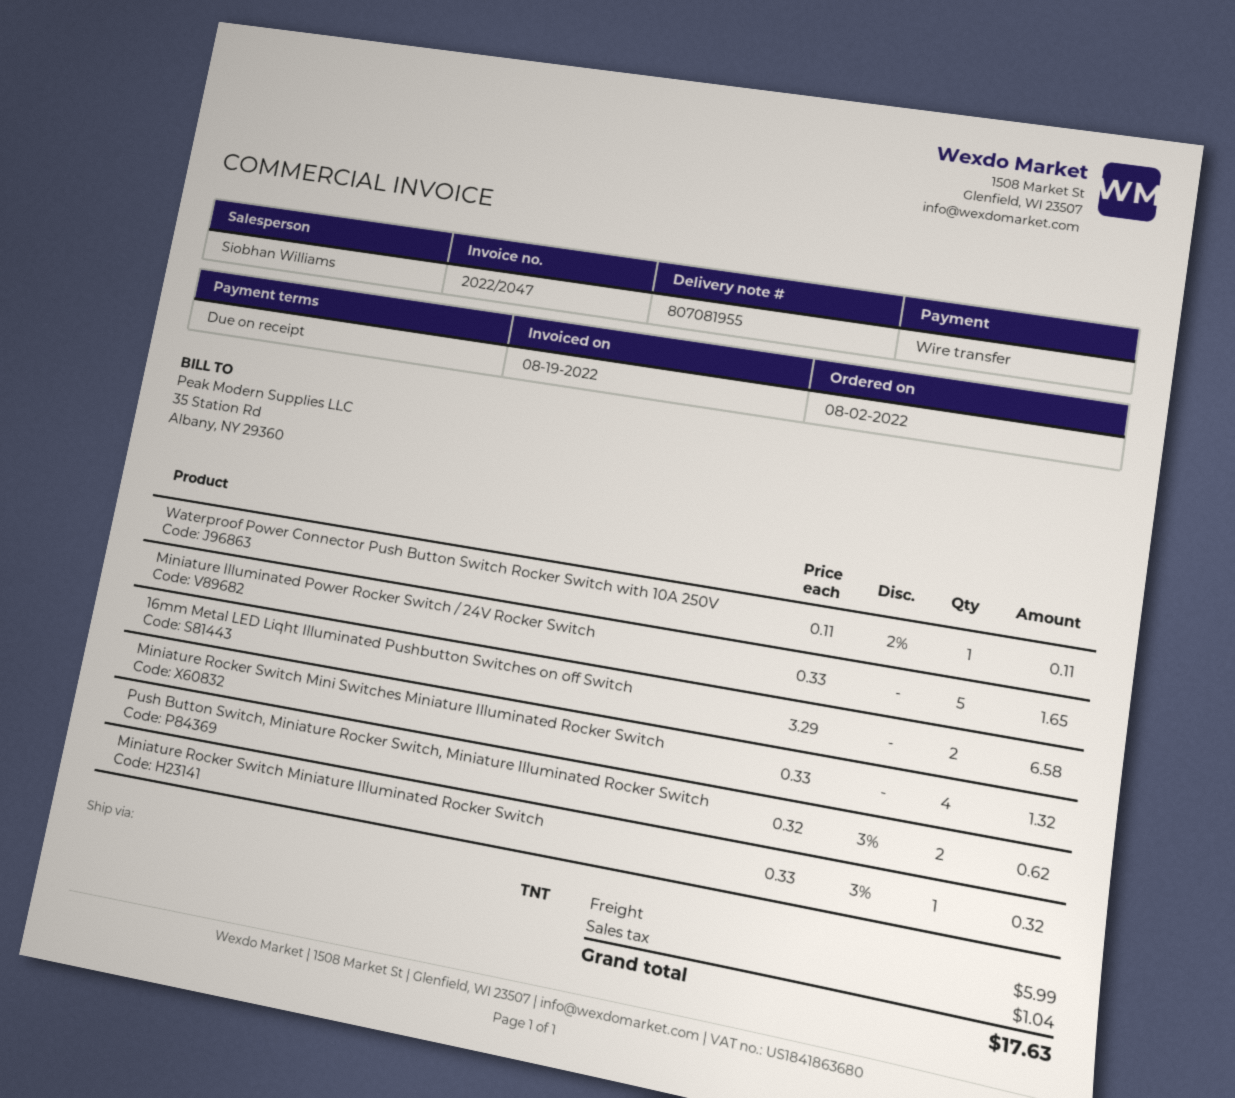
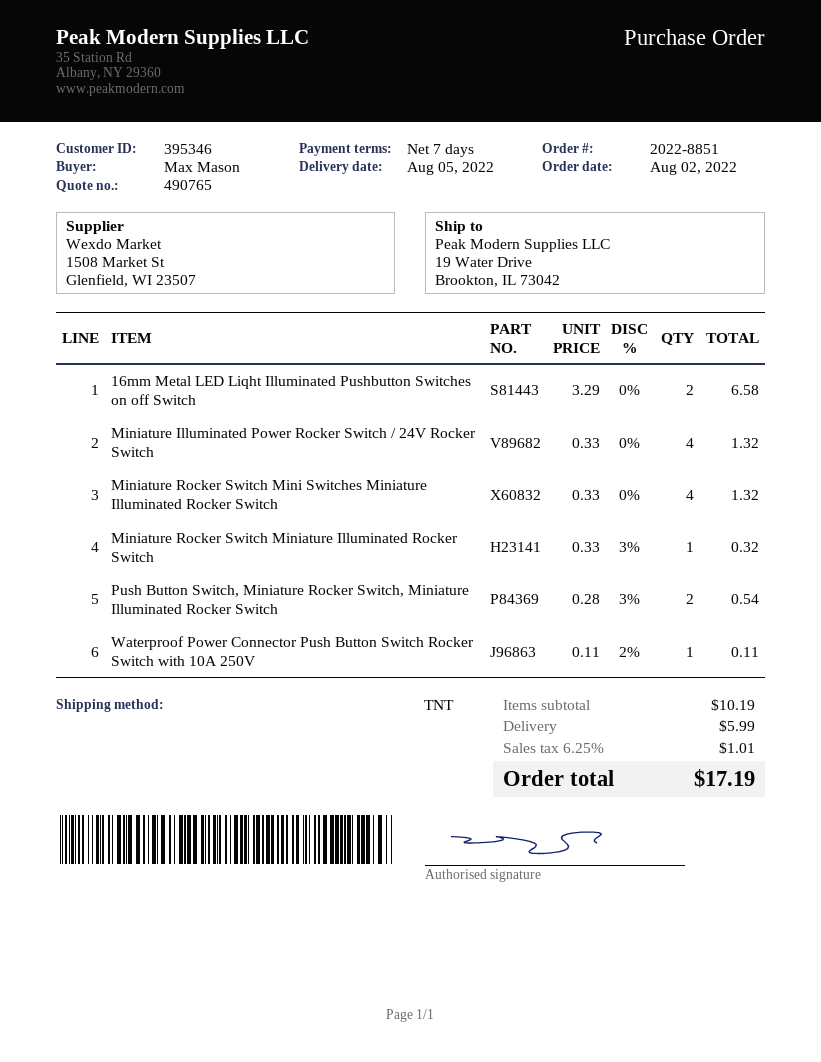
payment terms: on receipt -> 7 days
Miniature Illuminated Power Rocker Switch / 24V Rocker Switch: 5 x 0.33 = 1.65 -> 4 x 0.33 = 1.32
Push Button Switch, Miniature Rocker Switch, Miniature Illuminated Rocker Switch: 2 x 0.32 - 3% = 0.62 -> 2 x 0.28 - 3% = 0.54
tax: 1.04 -> 1.01
total: 17.63 -> 17.19

